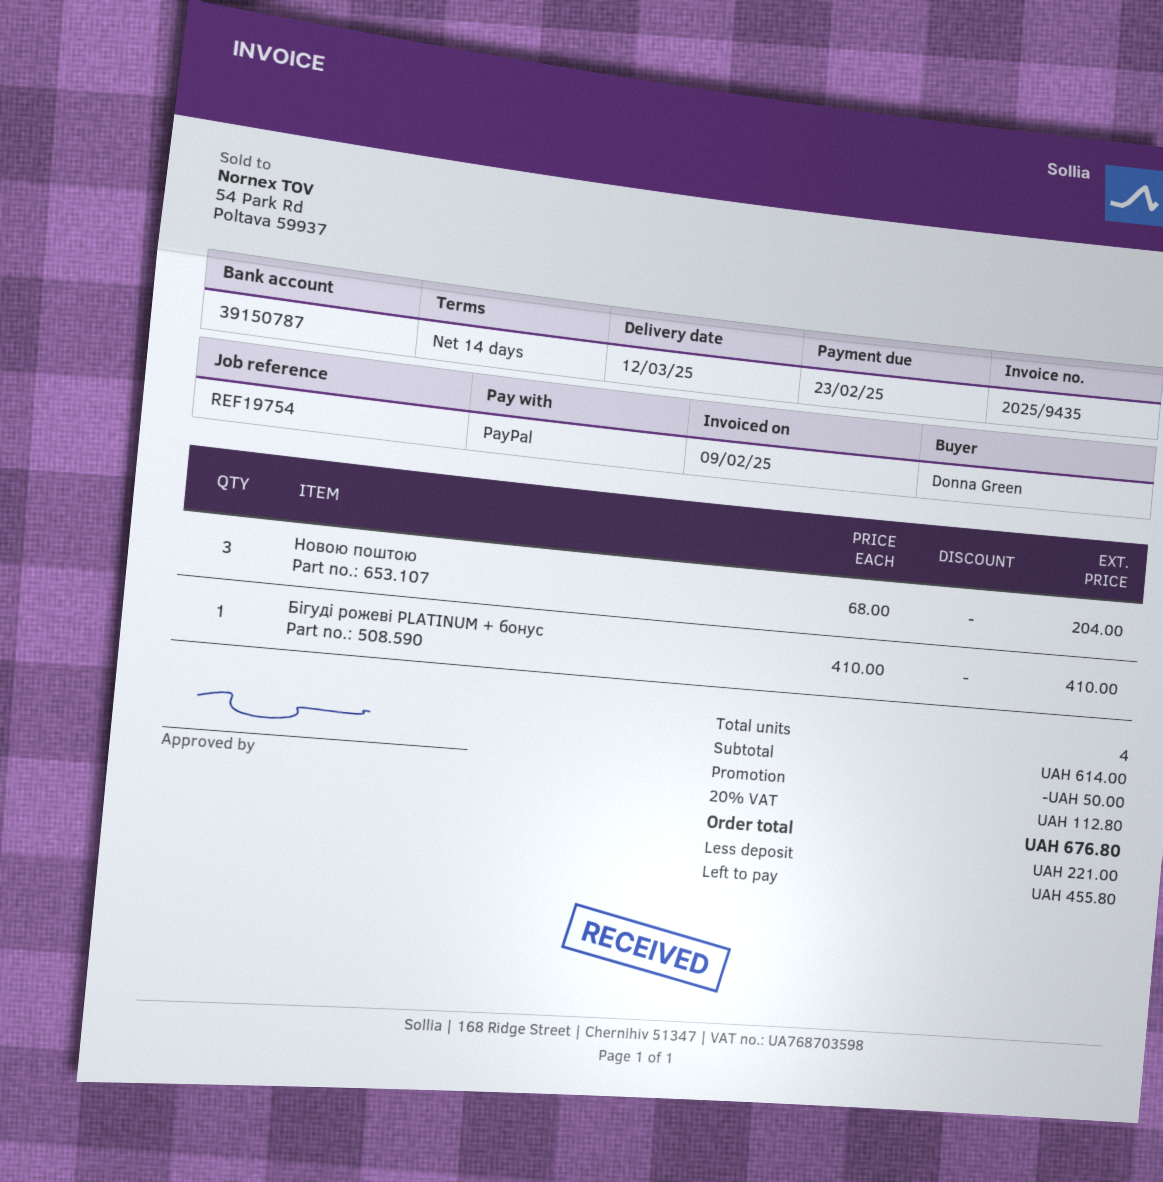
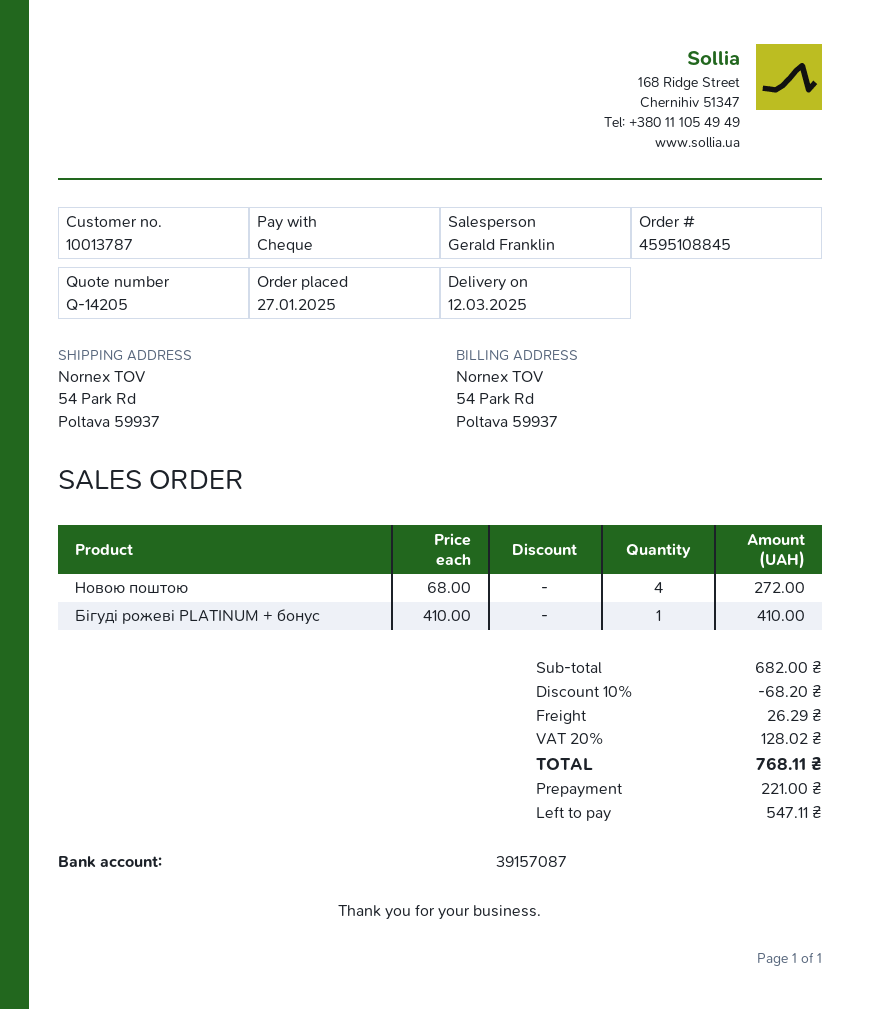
payment method: PayPal -> cheque
bank account: 39150787 -> 39157087
Новою поштою: 3 x 68.00 = 204.00 -> 4 x 68.00 = 272.00
subtotal: 614.00 -> 682.00
discount: 50.00 -> 68.20
shipping: none -> 26.29
tax: 20% = 112.80 -> 20% = 128.02
total: 676.80 -> 768.11
balance: 455.80 -> 547.11

